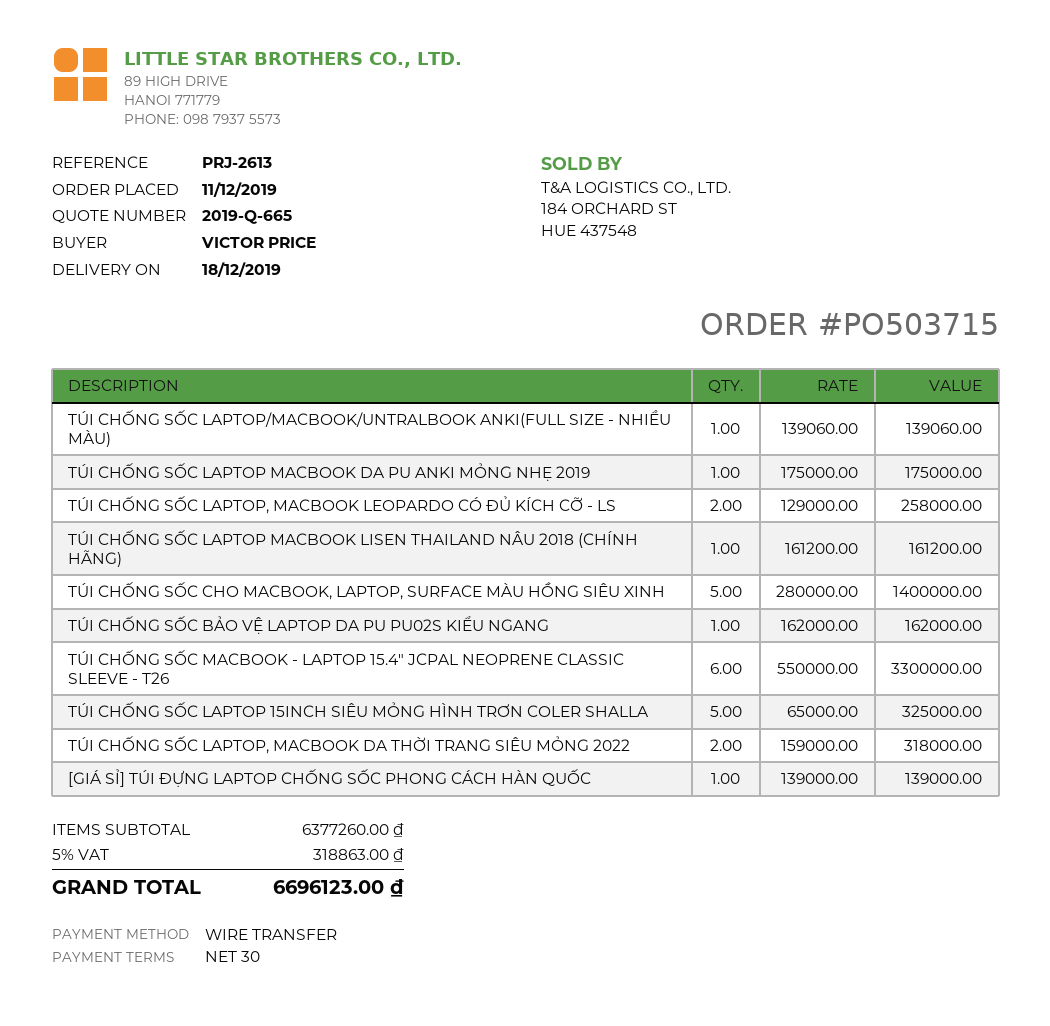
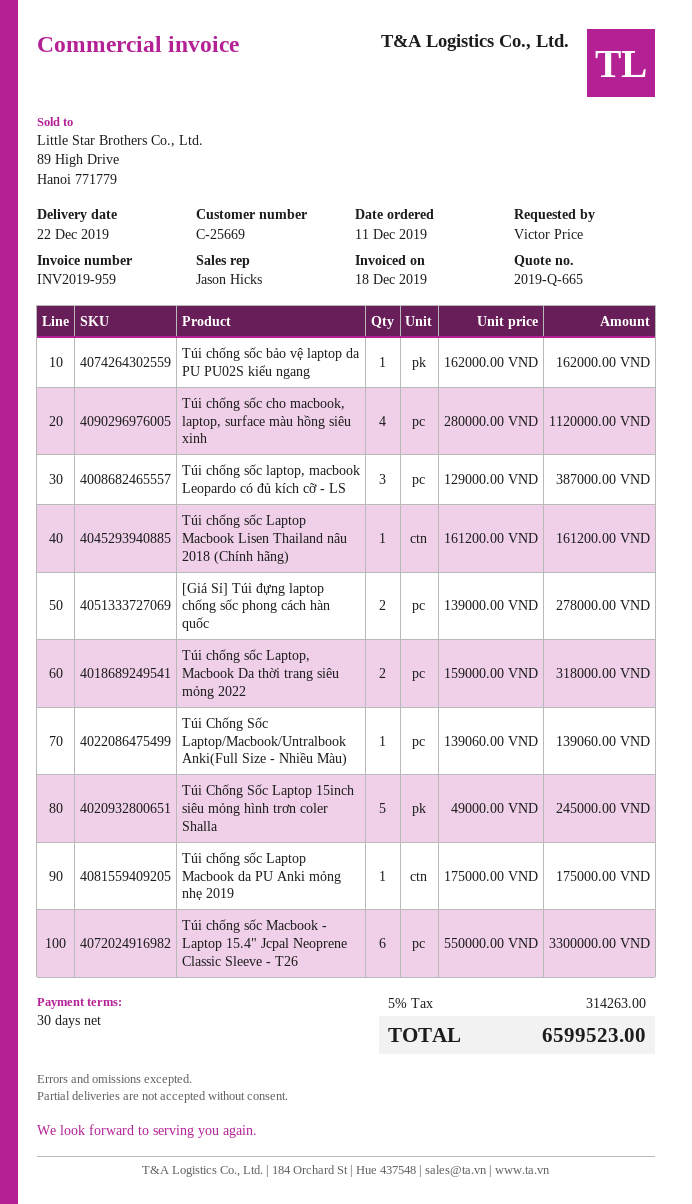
delivery date: 2019-12-18 -> 2019-12-22
TÚI CHỐNG SỐC LAPTOP, MACBOOK LEOPARDO CÓ ĐỦ KÍCH CỠ - LS: 2 x 129000.00 = 258000.00 -> 3 x 129000.00 = 387000.00
TÚI CHỐNG SỐC CHO MACBOOK, LAPTOP, SURFACE MÀU HỒNG SIÊU XINH: 5 x 280000.00 = 1400000.00 -> 4 x 280000.00 = 1120000.00
TÚI CHỐNG SỐC LAPTOP 15INCH SIÊU MỎNG HÌNH TRƠN COLER SHALLA: 5 x 65000.00 = 325000.00 -> 5 x 49000.00 = 245000.00
[GIÁ SỈ] TÚI ĐỰNG LAPTOP CHỐNG SỐC PHONG CÁCH HÀN QUỐC: 1 x 139000.00 = 139000.00 -> 2 x 139000.00 = 278000.00
tax: 5% = 318863.00 -> 5% = 314263.00
total: 6696123.00 -> 6599523.00

